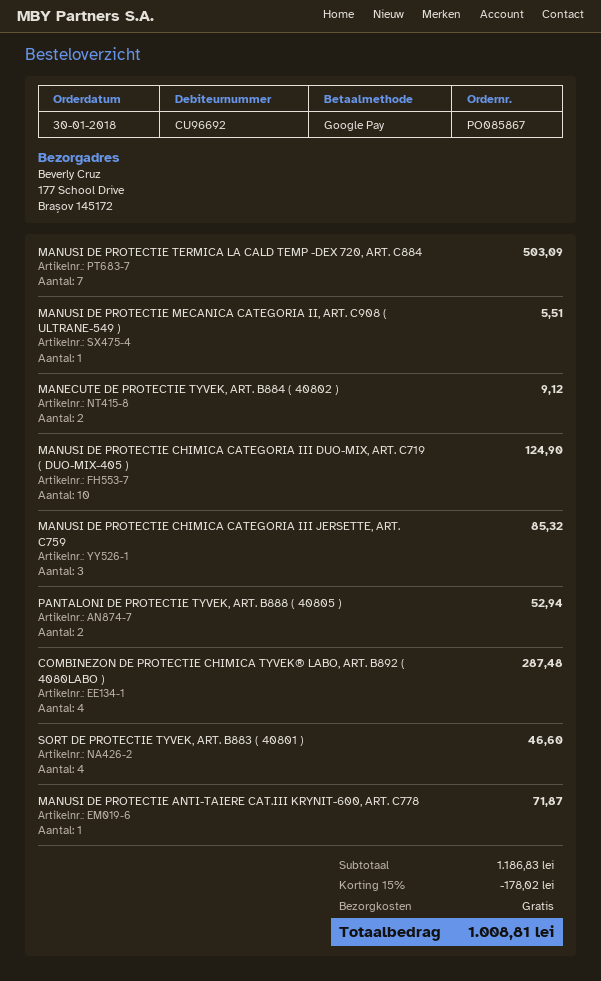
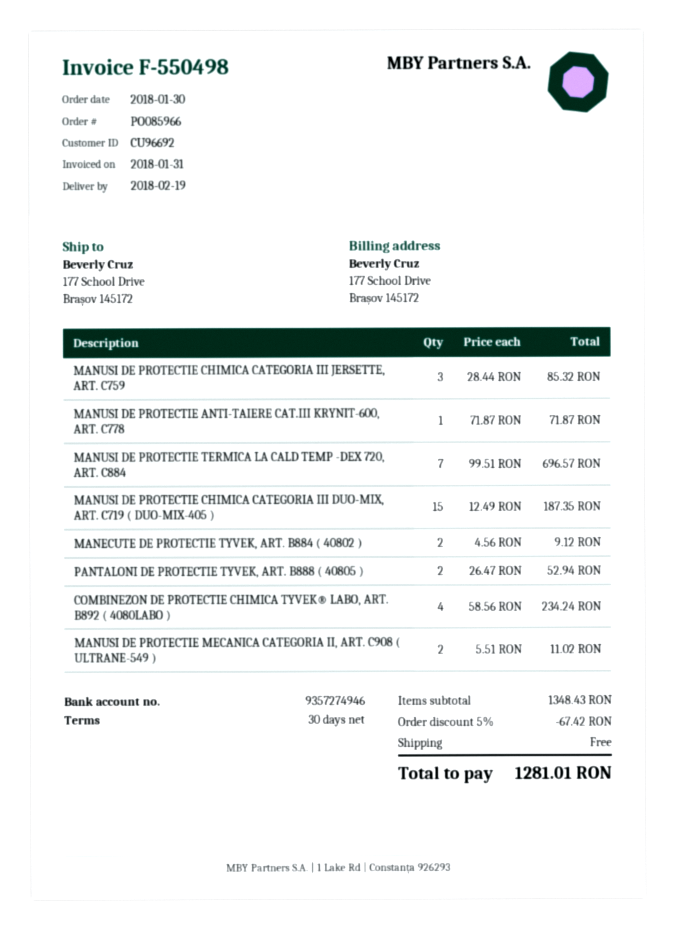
order number: PO085867 -> PO085966
MANUSI DE PROTECTIE TERMICA LA CALD TEMP -DEX 720, ART. C884: 7 for 503.09 -> 7 for 696.57
MANUSI DE PROTECTIE MECANICA CATEGORIA II, ART. C908 ( ULTRANE-549 ): 1 for 5.51 -> 2 for 11.02
MANUSI DE PROTECTIE CHIMICA CATEGORIA III DUO-MIX, ART. C719 ( DUO-MIX-405 ): 10 for 124.90 -> 15 for 187.35
COMBINEZON DE PROTECTIE CHIMICA TYVEK® LABO, ART. B892 ( 4080LABO ): 4 for 287.48 -> 4 for 234.24
SORT DE PROTECTIE TYVEK, ART. B883 ( 40801 ): 4 for 46.60 -> none
subtotal: 1186.83 -> 1348.43
discount: 15% = 178.02 -> 5% = 67.42
total: 1008.81 -> 1281.01

